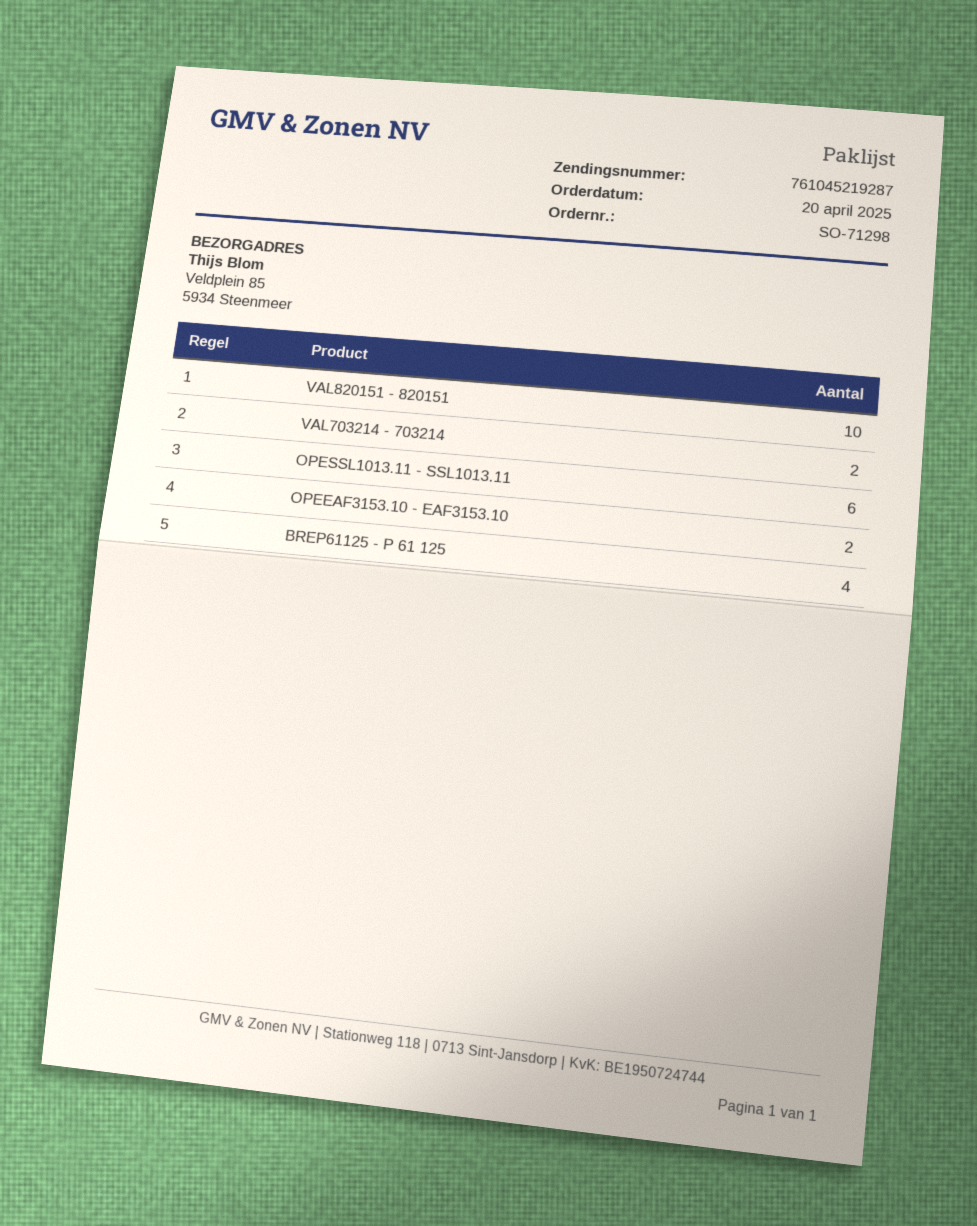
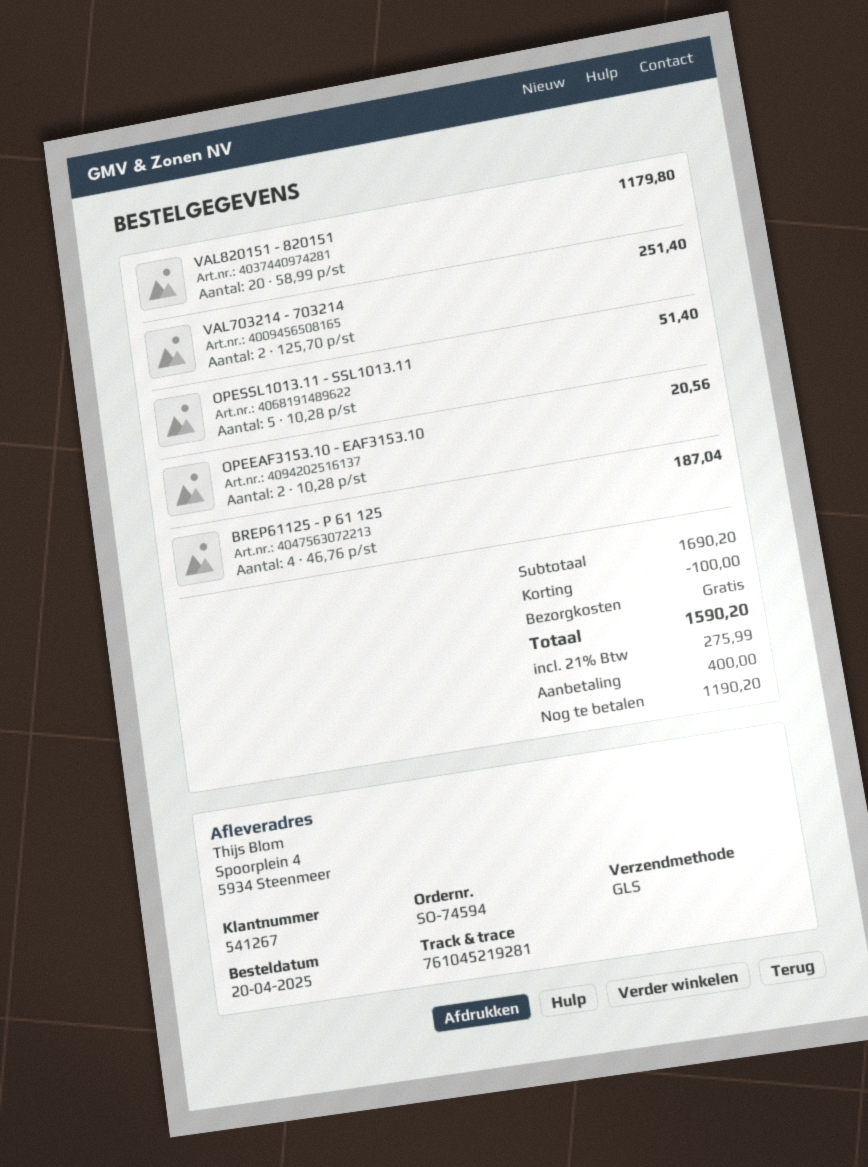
order number: SO-71298 -> SO-74594
tracking number: 761045219287 -> 761045219281
ship to: Veldplein 85, 5934 Steenmeer -> Spoorplein 4, 5934 Steenmeer
VAL820151 - 820151: 10 -> 20
OPESSL1013.11 - SSL1013.11: 6 -> 5

